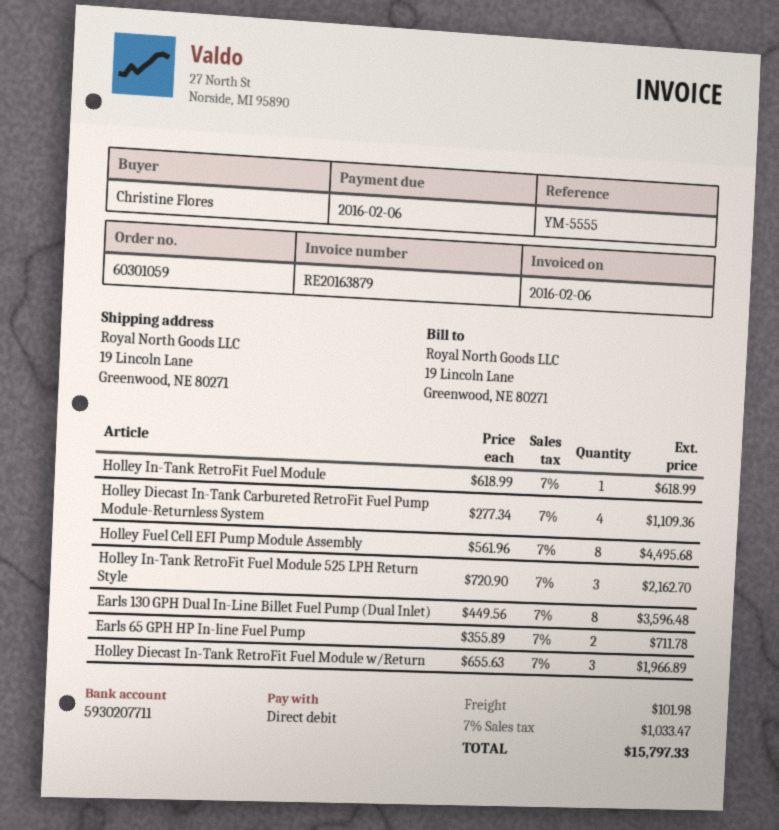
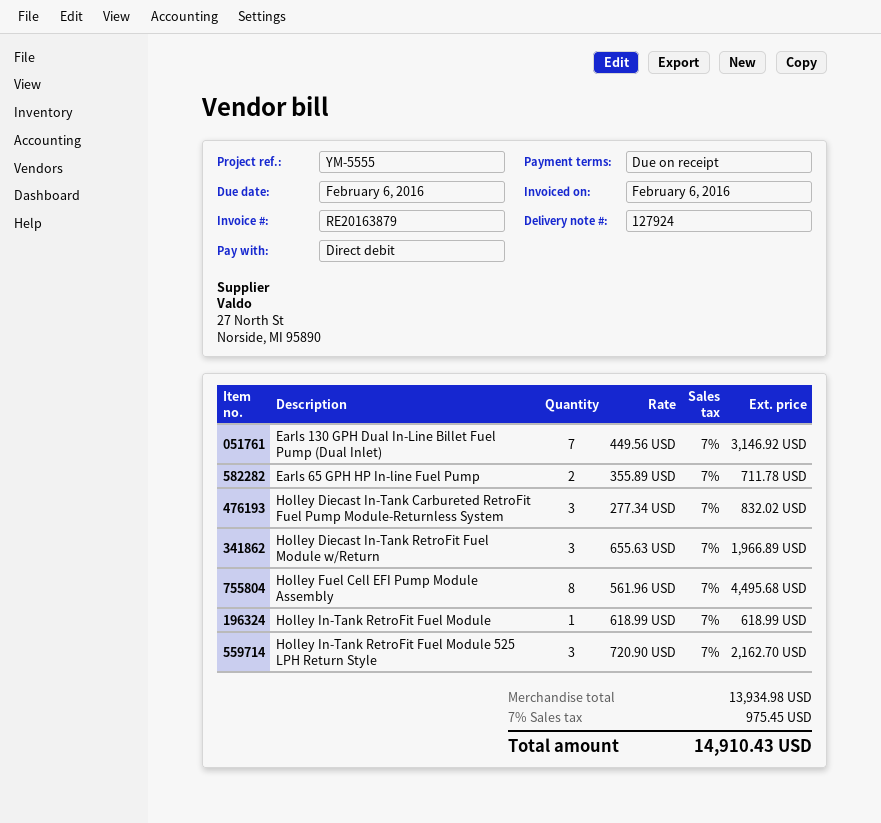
Holley Diecast In-Tank Carbureted RetroFit Fuel Pump Module-Returnless System: 4 x 277.34 = 1109.36 -> 3 x 277.34 = 832.02
Earls 130 GPH Dual In-Line Billet Fuel Pump (Dual Inlet): 8 x 449.56 = 3596.48 -> 7 x 449.56 = 3146.92
shipping: 101.98 -> none
tax: 7% = 1033.47 -> 7% = 975.45
total: 15797.33 -> 14910.43

